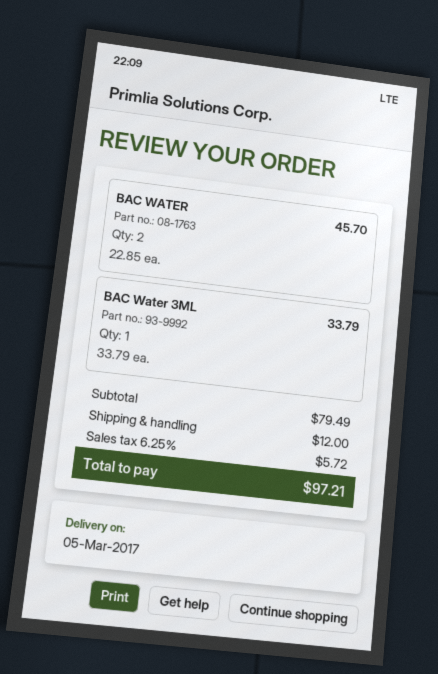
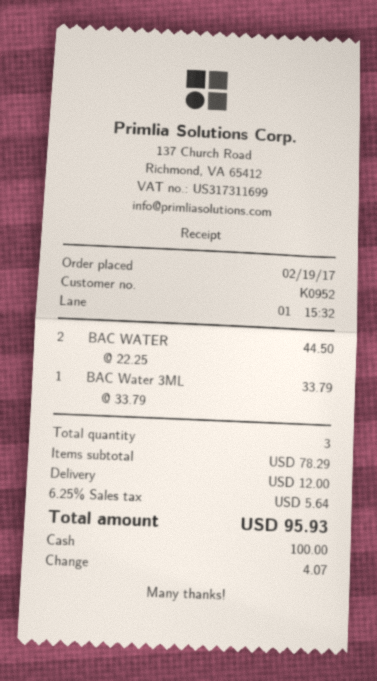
BAC WATER: 2 x 22.85 = 45.70 -> 2 x 22.25 = 44.50
subtotal: 79.49 -> 78.29
tax: 6.25% = 5.72 -> 6.25% = 5.64
total: 97.21 -> 95.93

